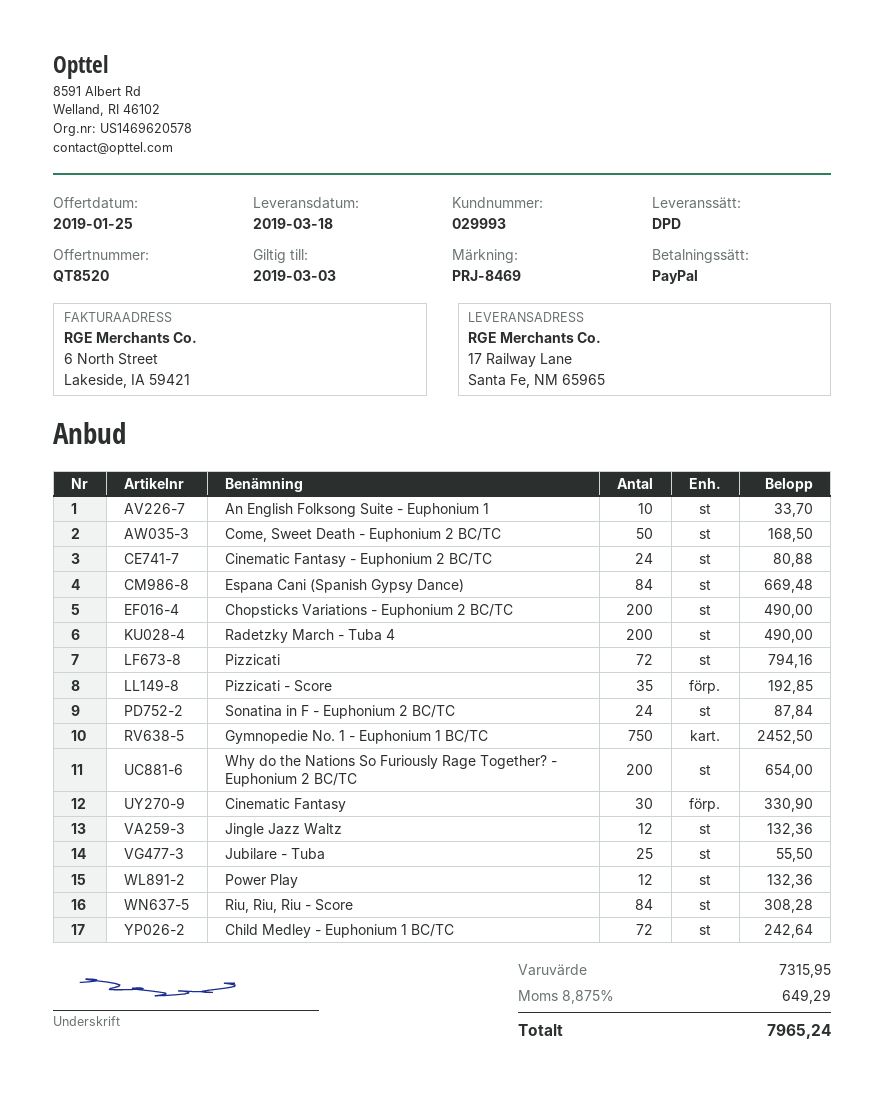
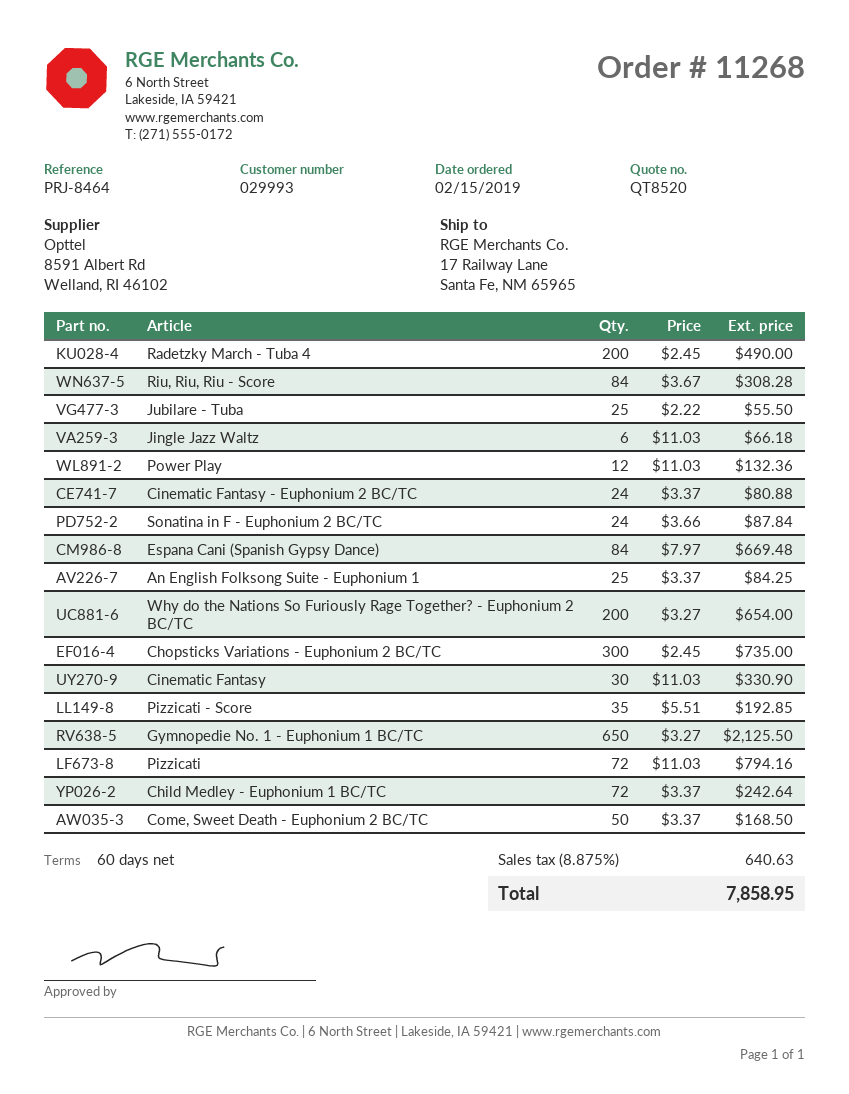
reference: PRJ-8469 -> PRJ-8464
An English Folksong Suite - Euphonium 1: 10 for 33.70 -> 25 for 84.25
Chopsticks Variations - Euphonium 2 BC/TC: 200 for 490.00 -> 300 for 735.00
Gymnopedie No. 1 - Euphonium 1 BC/TC: 750 for 2452.50 -> 650 for 2125.50
Jingle Jazz Waltz: 12 for 132.36 -> 6 for 66.18
tax: 8.875% = 649.29 -> 8.875% = 640.63
total: 7965.24 -> 7858.95

